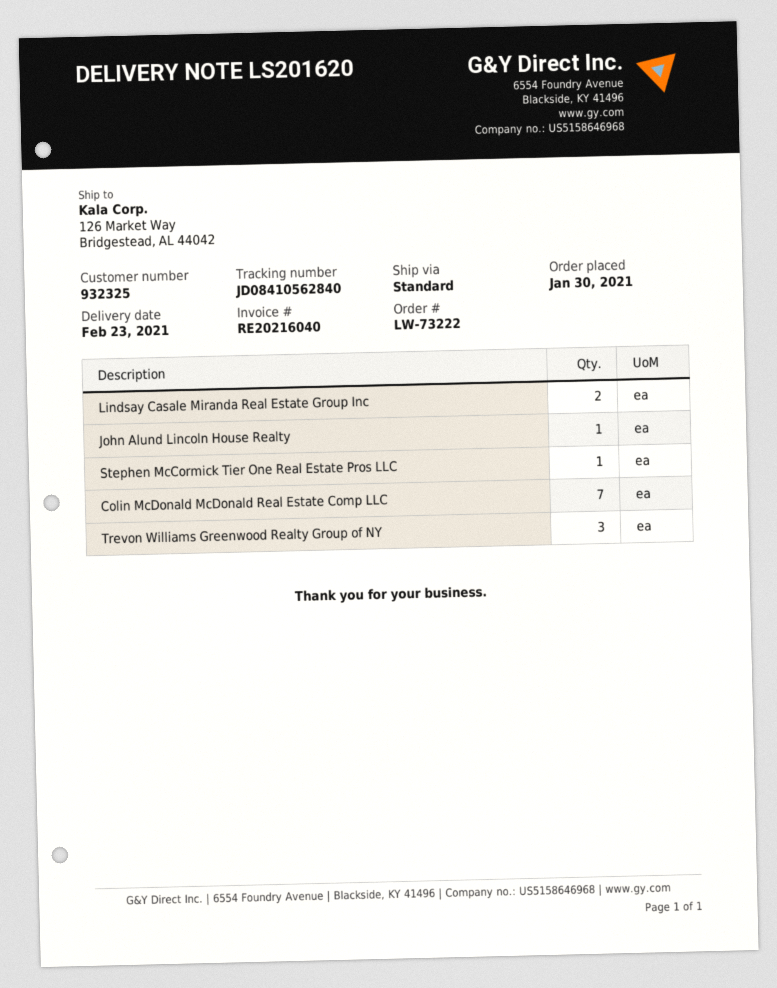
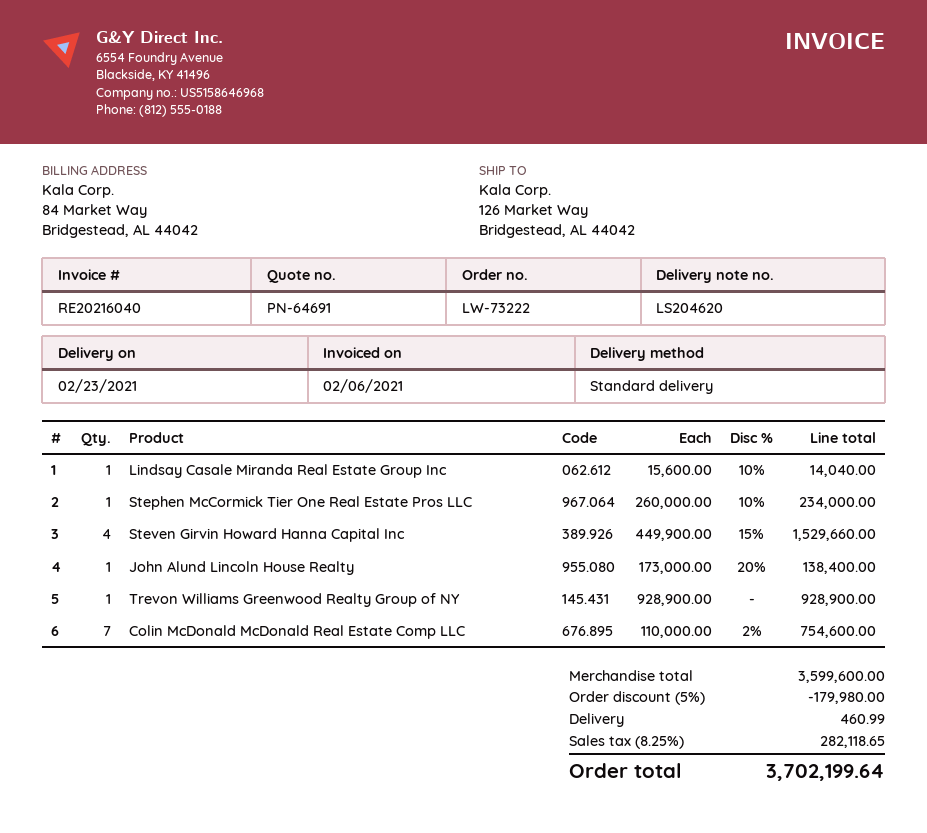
delivery note number: LS201620 -> LS204620
Lindsay Casale Miranda Real Estate Group Inc: 2 -> 1
Trevon Williams Greenwood Realty Group of NY: 3 -> 1
Steven Girvin Howard Hanna Capital Inc: none -> 4

